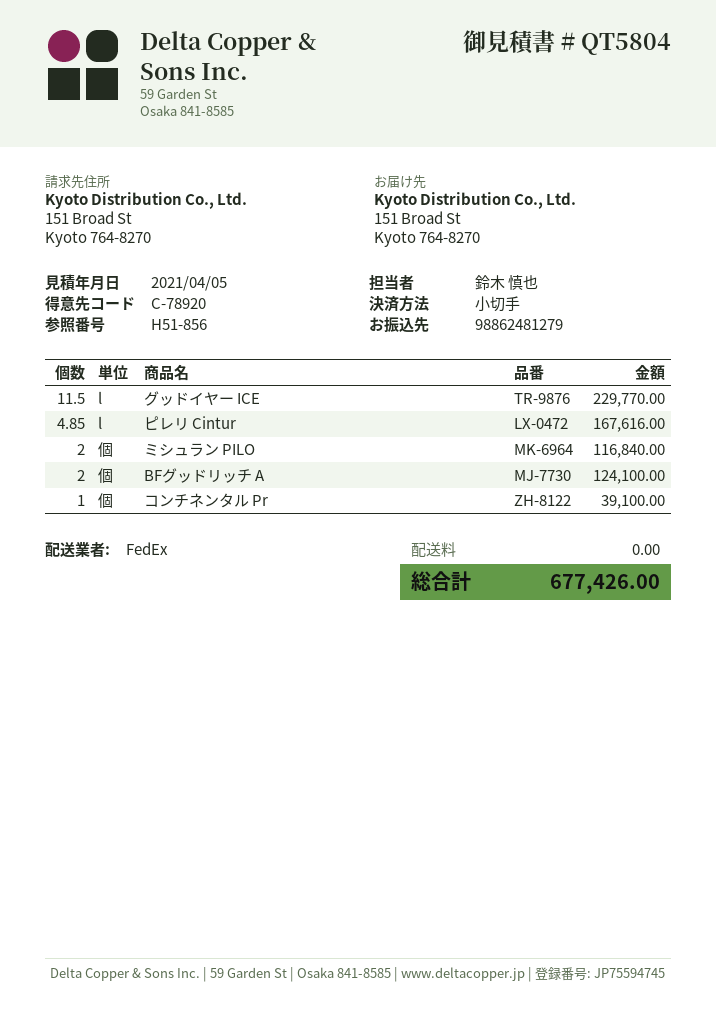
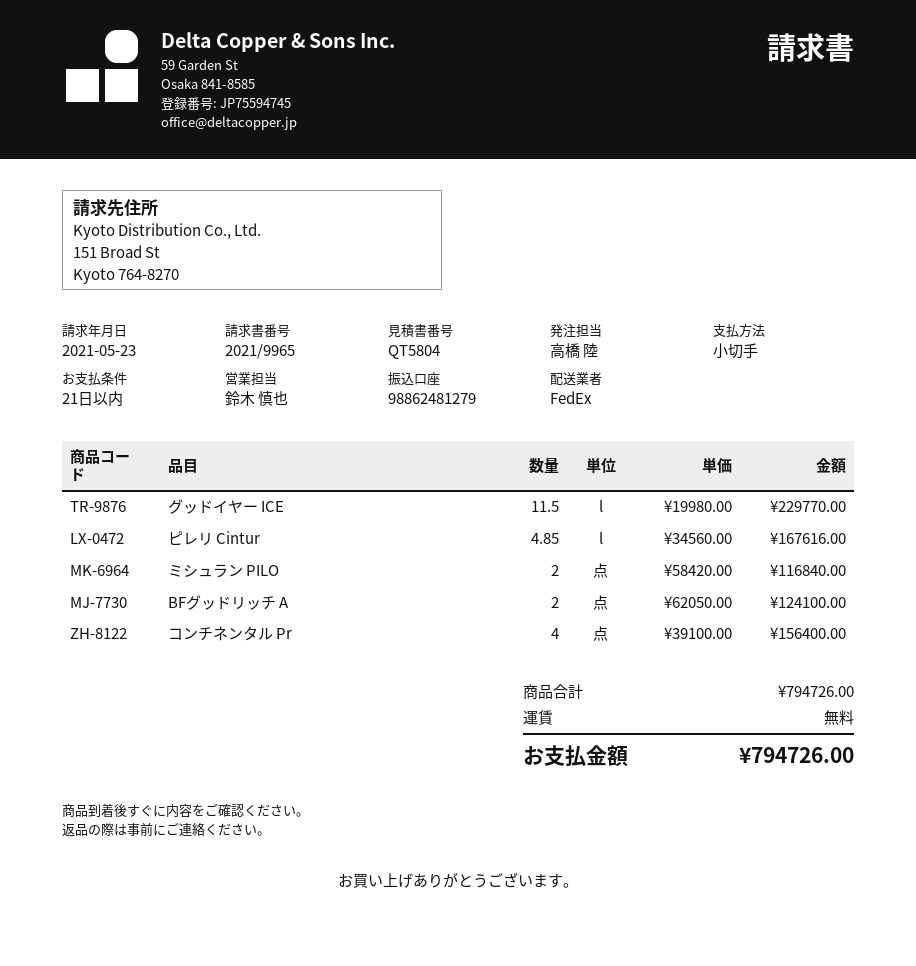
コンチネンタル Pr: 1 for 39100.00 -> 4 for 156400.00
total: 677426.00 -> 794726.00

